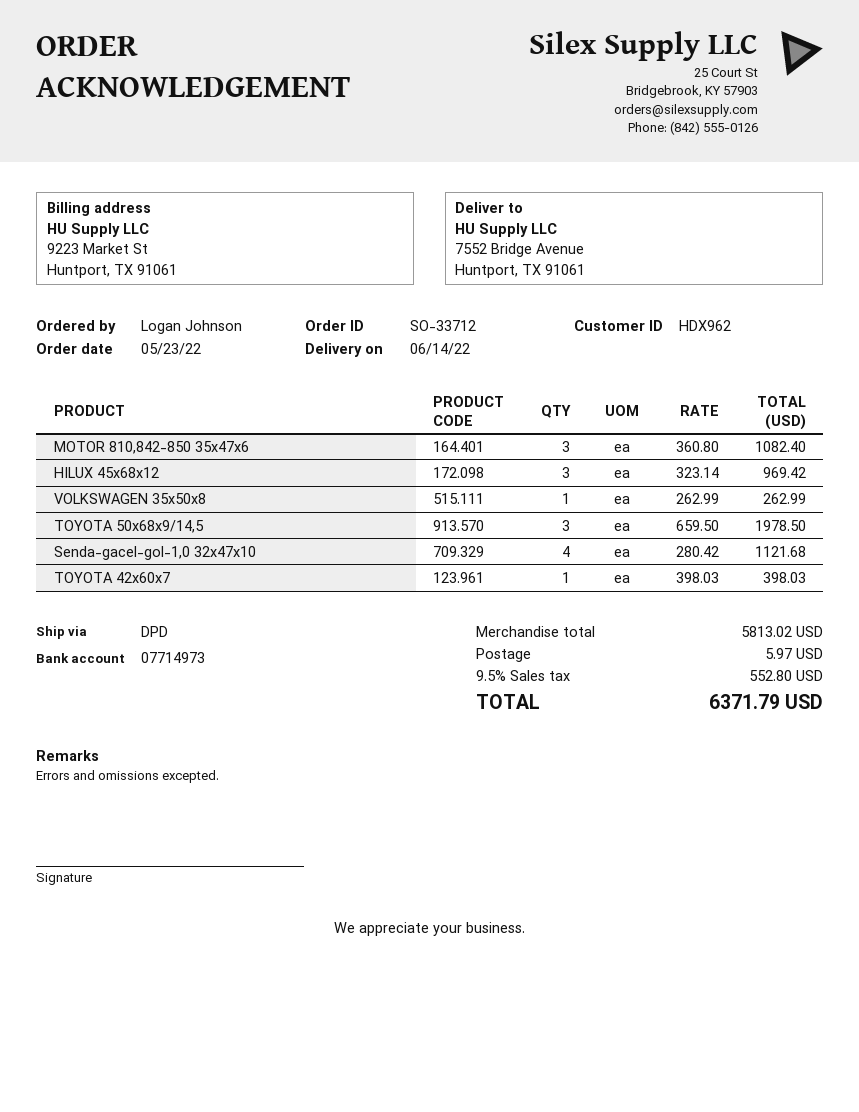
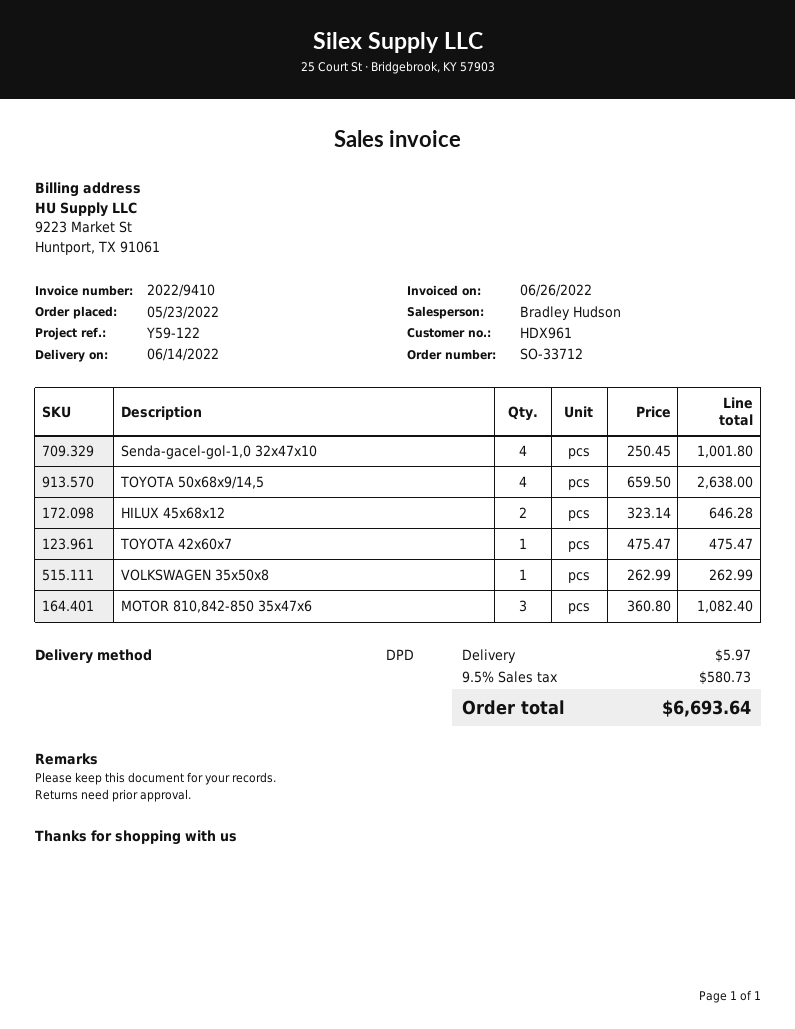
customer number: HDX962 -> HDX961
HILUX 45x68x12: 3 x 323.14 = 969.42 -> 2 x 323.14 = 646.28
TOYOTA 50x68x9/14,5: 3 x 659.50 = 1978.50 -> 4 x 659.50 = 2638.00
Senda-gacel-gol-1,0 32x47x10: 4 x 280.42 = 1121.68 -> 4 x 250.45 = 1001.80
TOYOTA 42x60x7: 1 x 398.03 = 398.03 -> 1 x 475.47 = 475.47
tax: 9.5% = 552.80 -> 9.5% = 580.73
total: 6371.79 -> 6693.64

